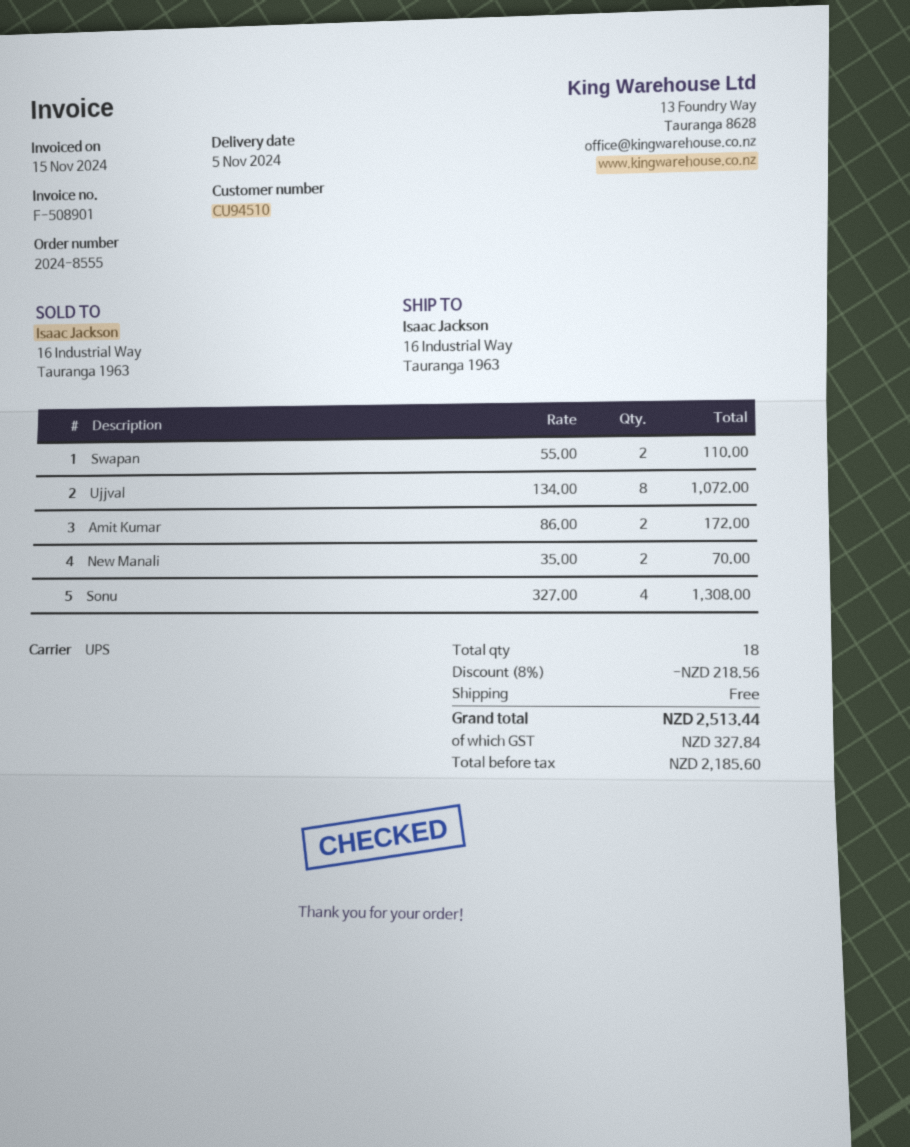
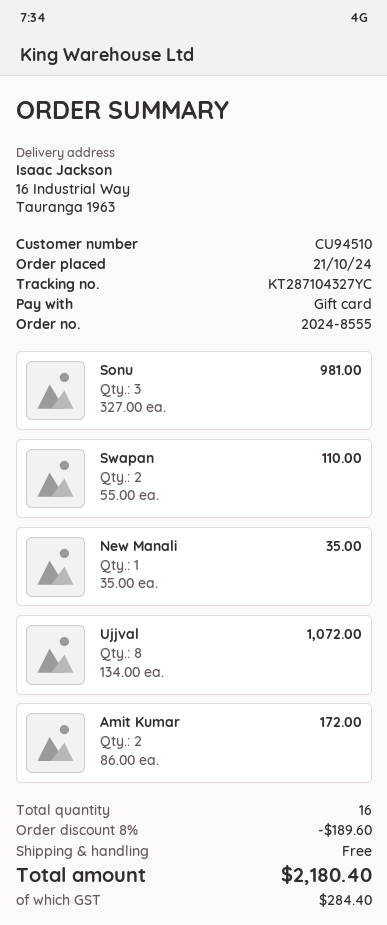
New Manali: 2 x 35.00 = 70.00 -> 1 x 35.00 = 35.00
Sonu: 4 x 327.00 = 1308.00 -> 3 x 327.00 = 981.00
total quantity: 18 -> 16
discount: 8% = 218.56 -> 8% = 189.60
tax: 327.84 -> 284.40
total: 2513.44 -> 2180.40

